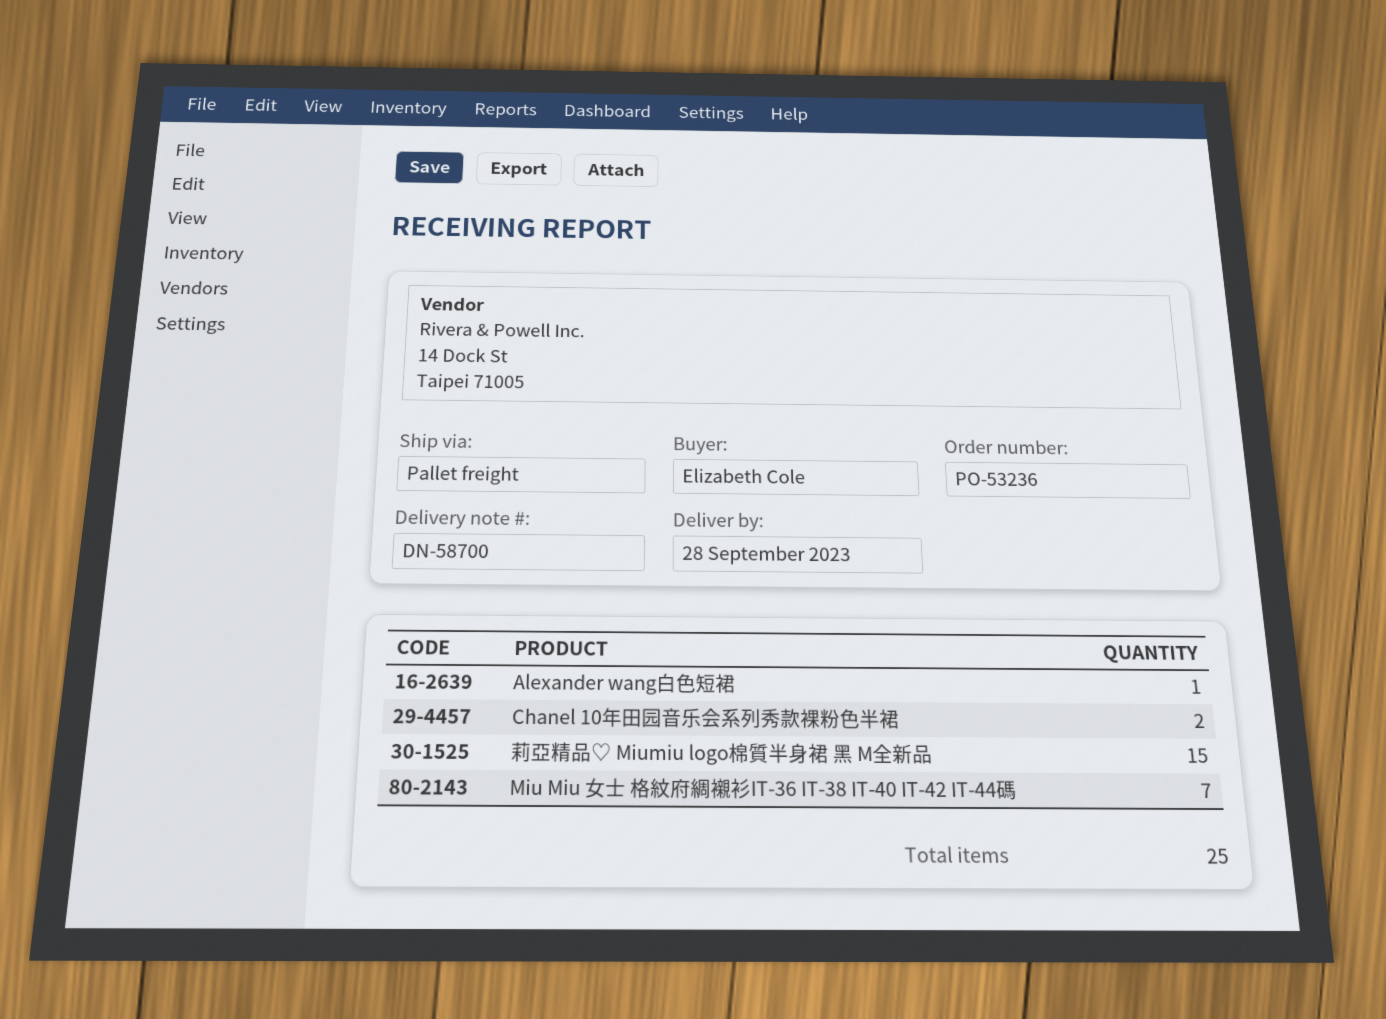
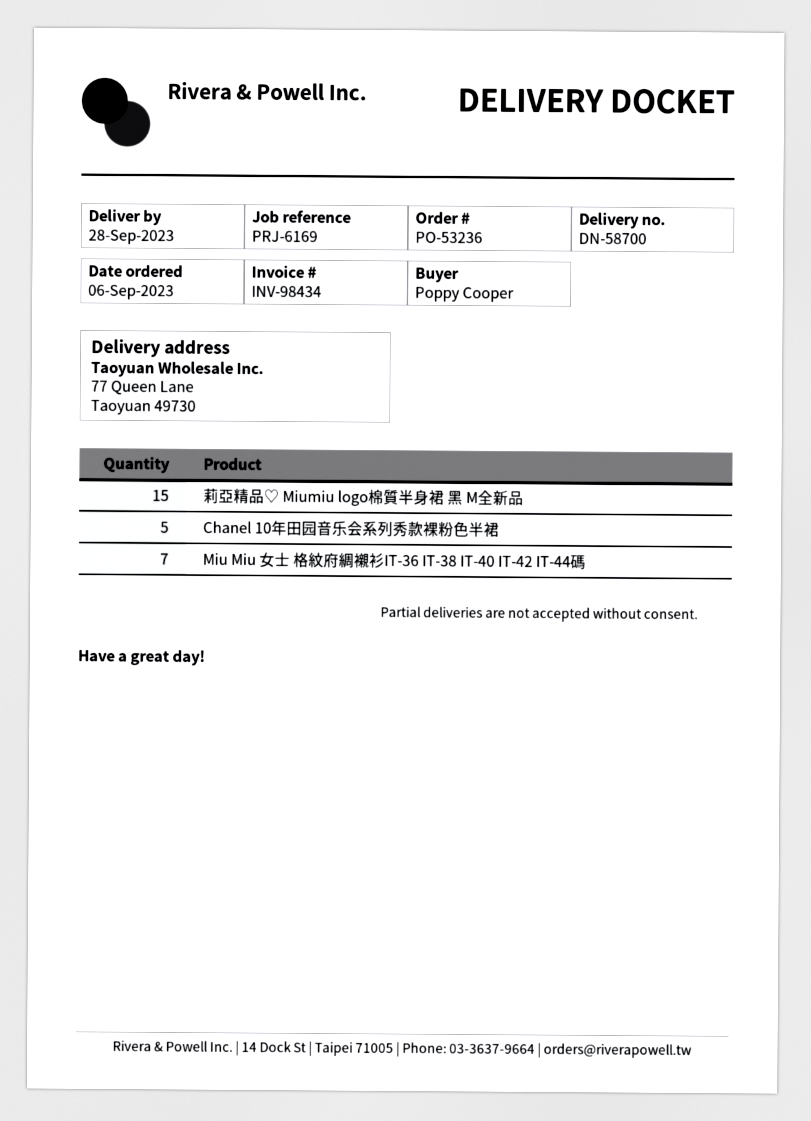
ordered by: Elizabeth Cole -> Poppy Cooper
Alexander wang白色短裙: 1 -> none
Chanel 10年田园音乐会系列秀款裸粉色半裙: 2 -> 5

